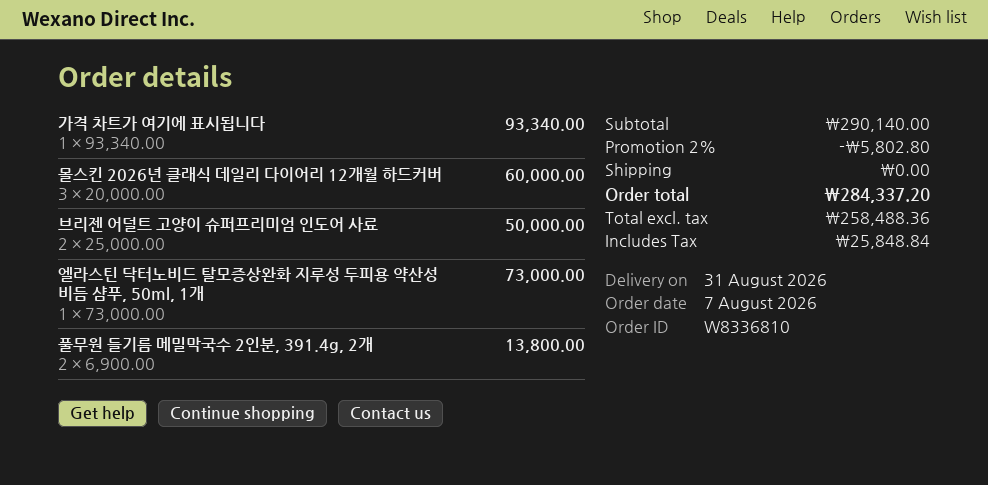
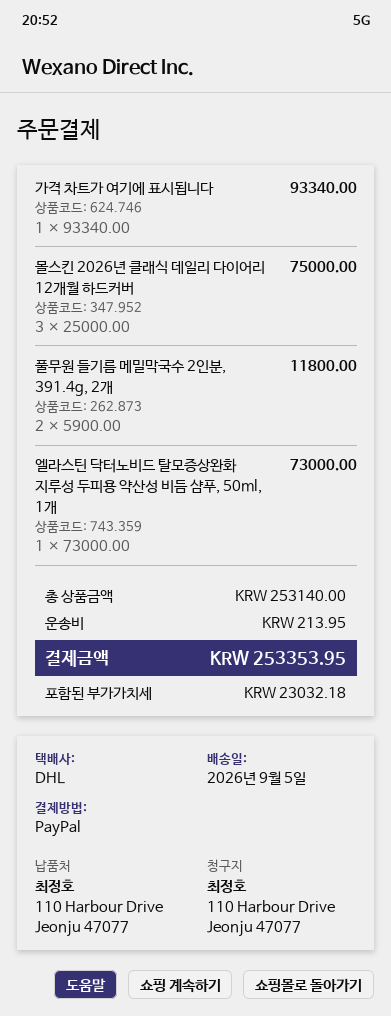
delivery date: 2026-08-31 -> 2026-09-05
몰스킨 2026년 클래식 데일리 다이어리 12개월 하드커버: 3 x 20000.00 = 60000.00 -> 3 x 25000.00 = 75000.00
브리젠 어덜트 고양이 슈퍼프리미엄 인도어 사료: 2 x 25000.00 = 50000.00 -> none
풀무원 들기름 메밀막국수 2인분, 391.4g, 2개: 2 x 6900.00 = 13800.00 -> 2 x 5900.00 = 11800.00
subtotal: 290140.00 -> 253140.00
discount: 2% = 5802.80 -> none
shipping: 0.00 -> 213.95
tax: 25848.84 -> 23032.18
total: 284337.20 -> 253353.95

